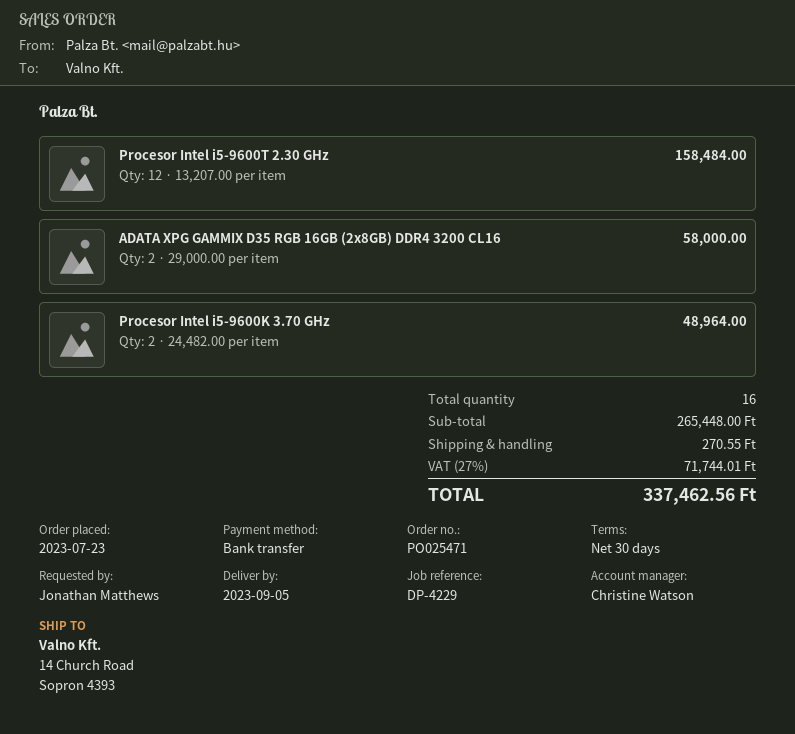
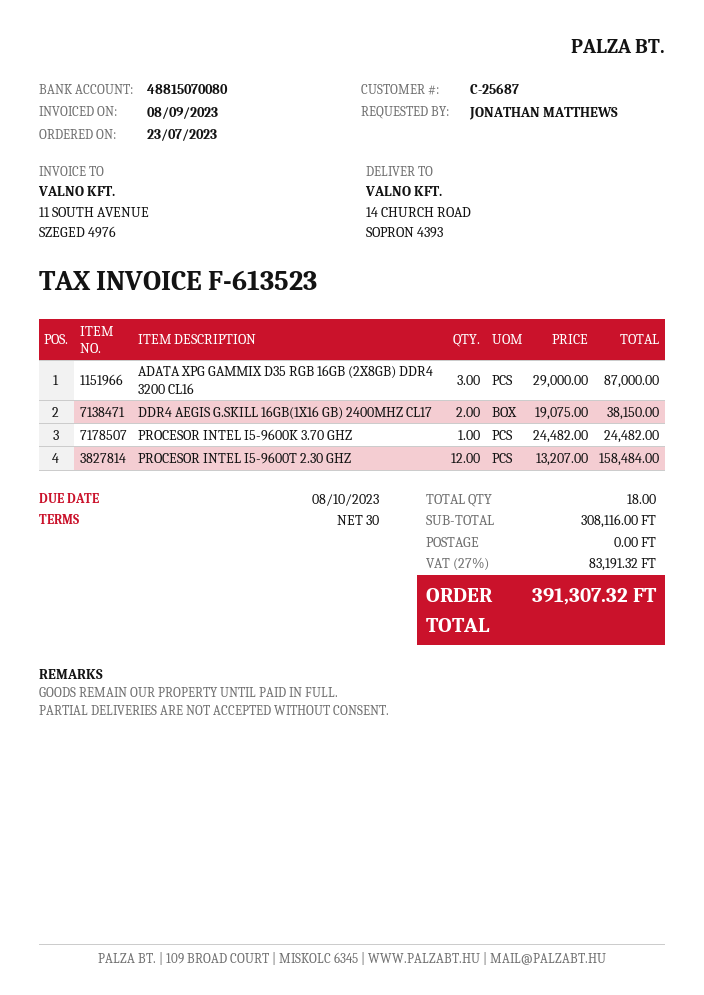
ADATA XPG GAMMIX D35 RGB 16GB (2x8GB) DDR4 3200 CL16: 2 x 29000.00 = 58000.00 -> 3 x 29000.00 = 87000.00
Procesor Intel i5-9600K 3.70 GHz: 2 x 24482.00 = 48964.00 -> 1 x 24482.00 = 24482.00
DDR4 AEGIS G.SKILL 16GB(1X16 GB) 2400MHZ CL17: none -> 2 x 19075.00 = 38150.00
total quantity: 16 -> 18
subtotal: 265448.00 -> 308116.00
shipping: 270.55 -> 0.00
tax: 27% = 71744.01 -> 27% = 83191.32
total: 337462.56 -> 391307.32

